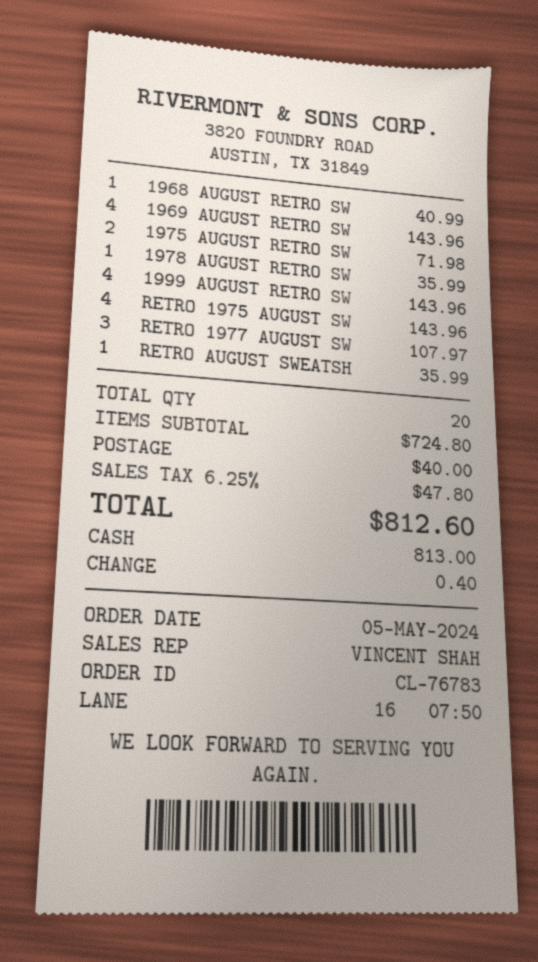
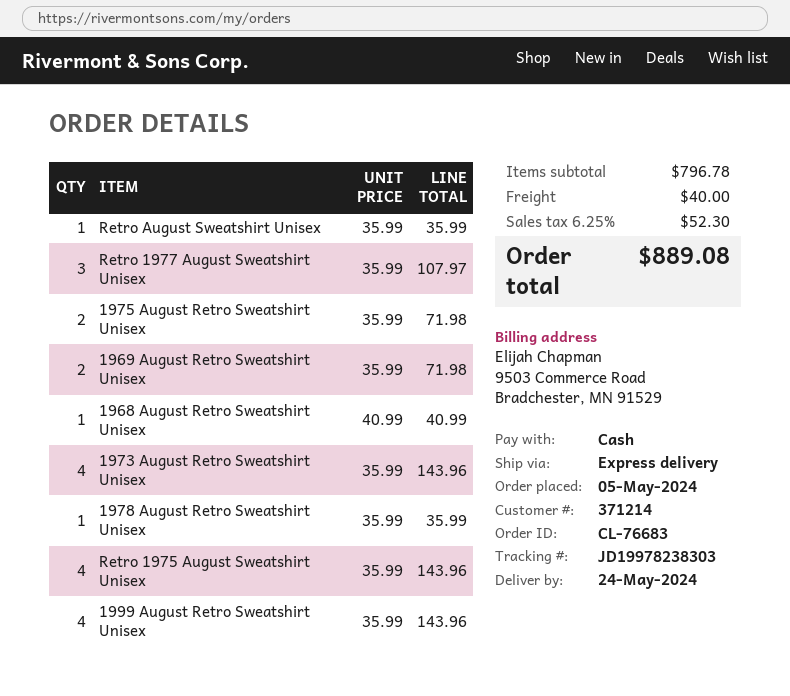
order number: CL-76783 -> CL-76683
1969 AUGUST RETRO SW: 4 for 143.96 -> 2 for 71.98
1973 August Retro Sweatshirt Unisex: none -> 4 for 143.96
subtotal: 724.80 -> 796.78
tax: 6.25% = 47.80 -> 6.25% = 52.30
total: 812.60 -> 889.08

